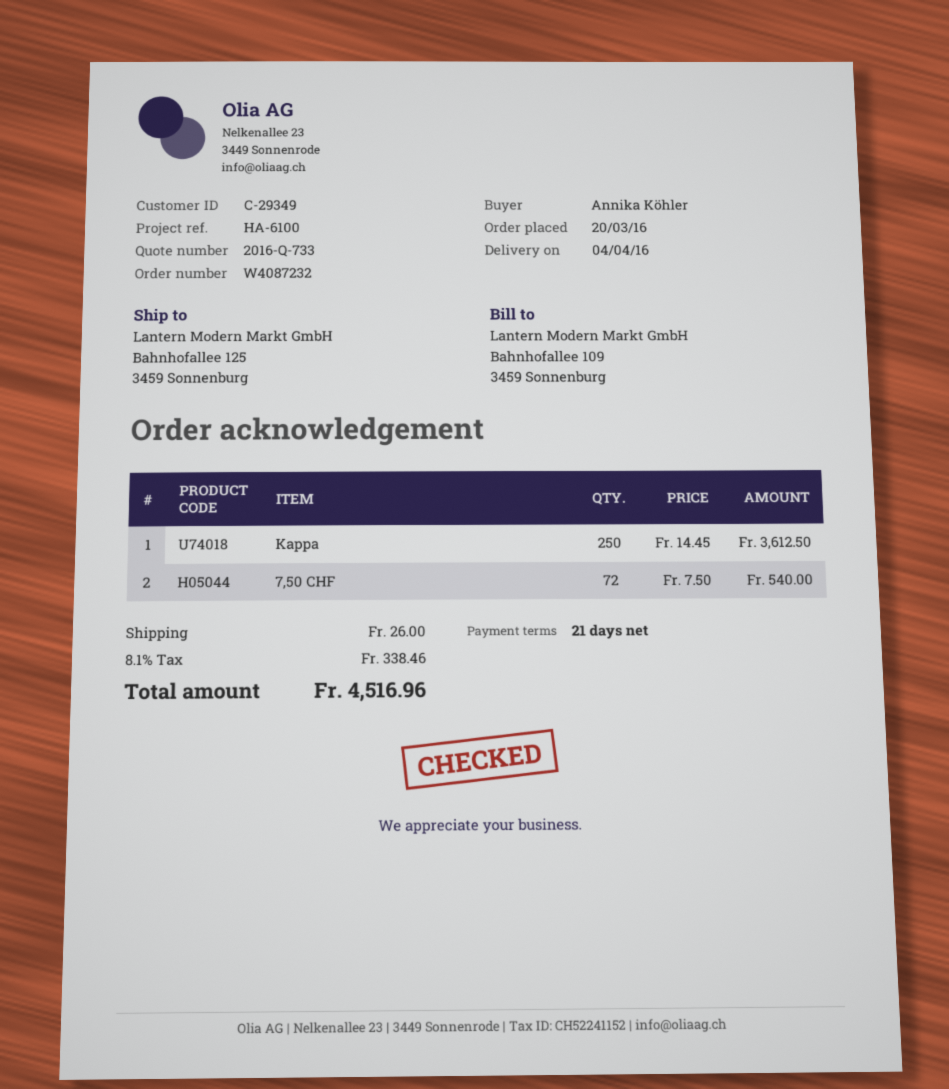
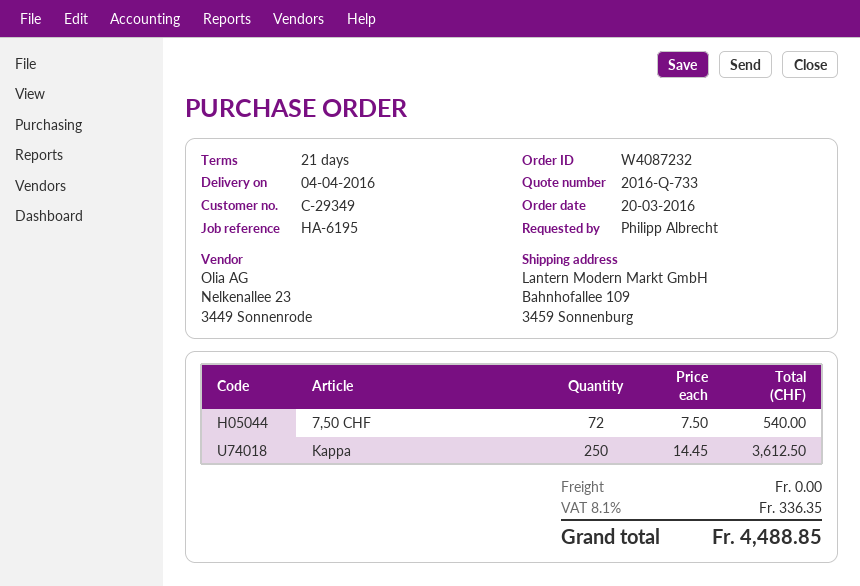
reference: HA-6100 -> HA-6195
ordered by: Annika Köhler -> Philipp Albrecht
ship to: Bahnhofallee 125, 3459 Sonnenburg -> Bahnhofallee 109, 3459 Sonnenburg
shipping: 26.00 -> 0.00
tax: 8.1% = 338.46 -> 8.1% = 336.35
total: 4516.96 -> 4488.85

